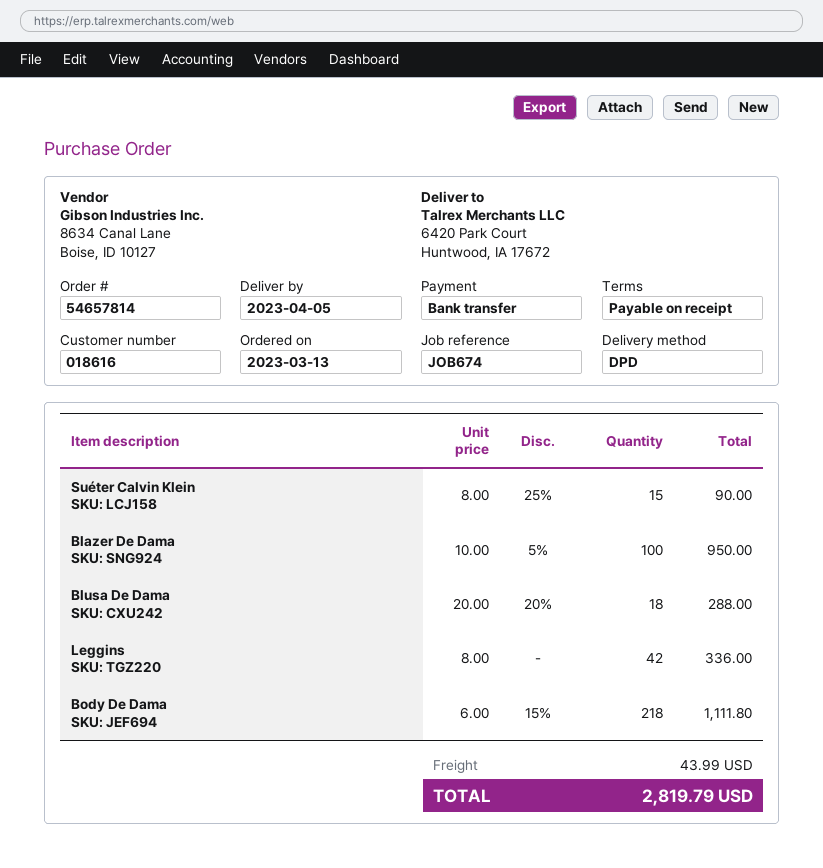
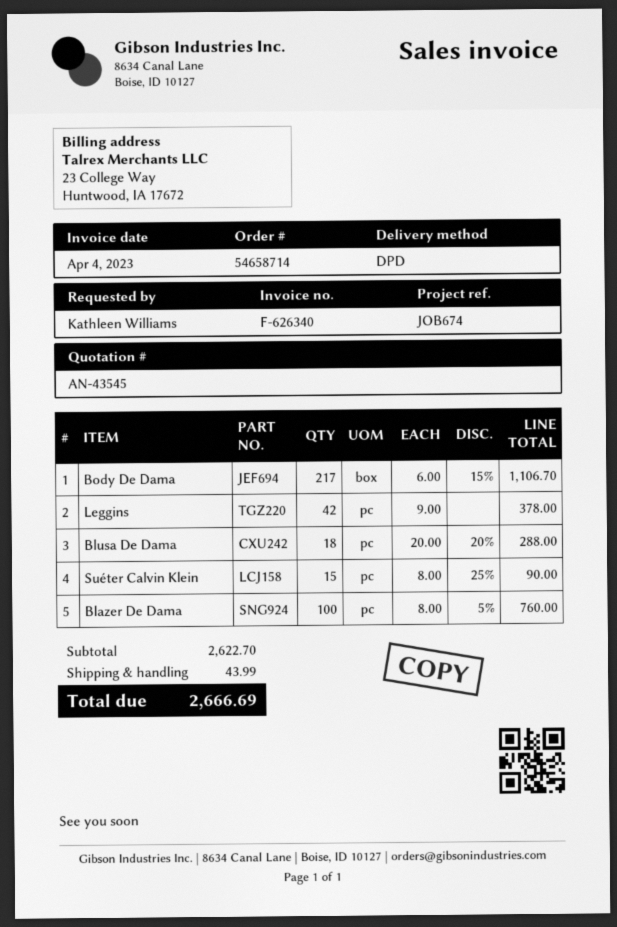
order number: 54657814 -> 54658714
Blazer De Dama: 100 x 10.00 - 5% = 950.00 -> 100 x 8.00 - 5% = 760.00
Leggins: 42 x 8.00 = 336.00 -> 42 x 9.00 = 378.00
Body De Dama: 218 x 6.00 - 15% = 1111.80 -> 217 x 6.00 - 15% = 1106.70
total: 2819.79 -> 2666.69

